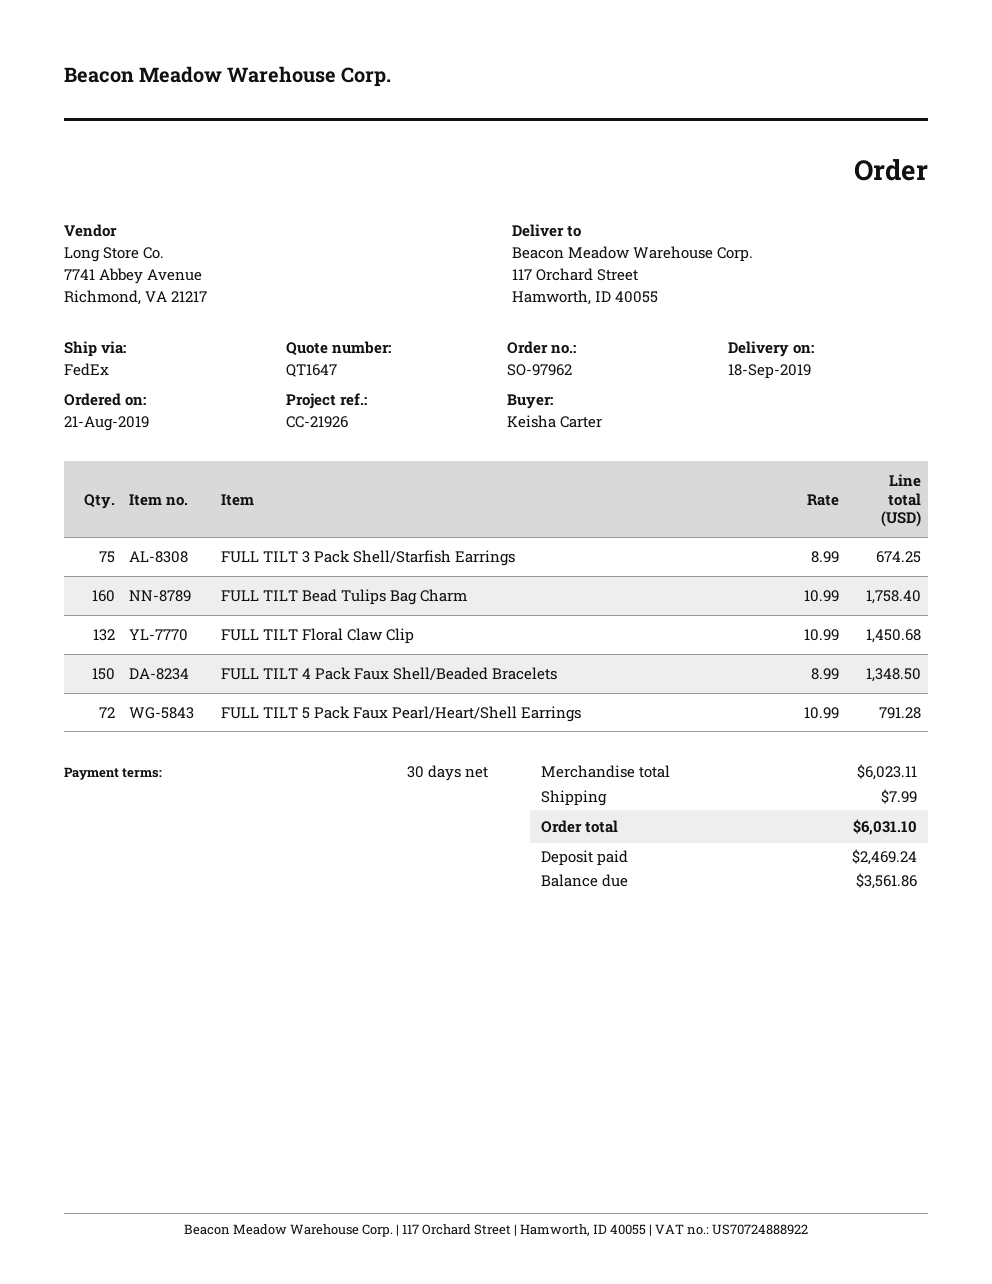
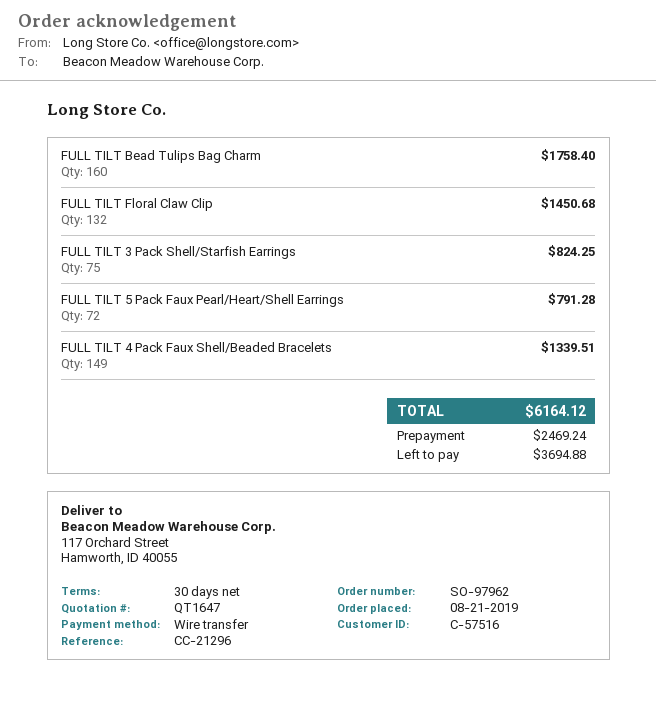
reference: CC-21926 -> CC-21296
FULL TILT 3 Pack Shell/Starfish Earrings: 75 for 674.25 -> 75 for 824.25
FULL TILT 4 Pack Faux Shell/Beaded Bracelets: 150 for 1348.50 -> 149 for 1339.51
shipping: 7.99 -> none
total: 6031.10 -> 6164.12
balance: 3561.86 -> 3694.88

